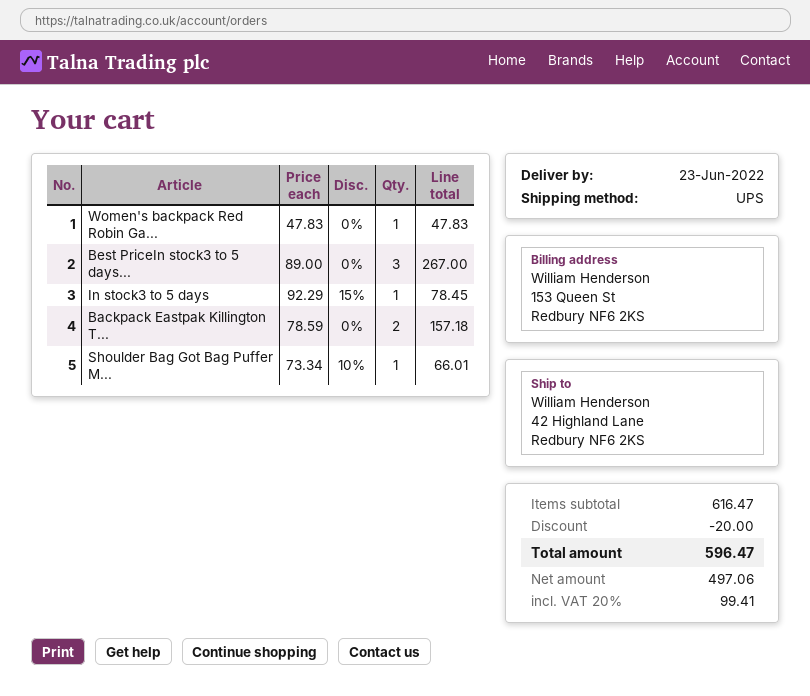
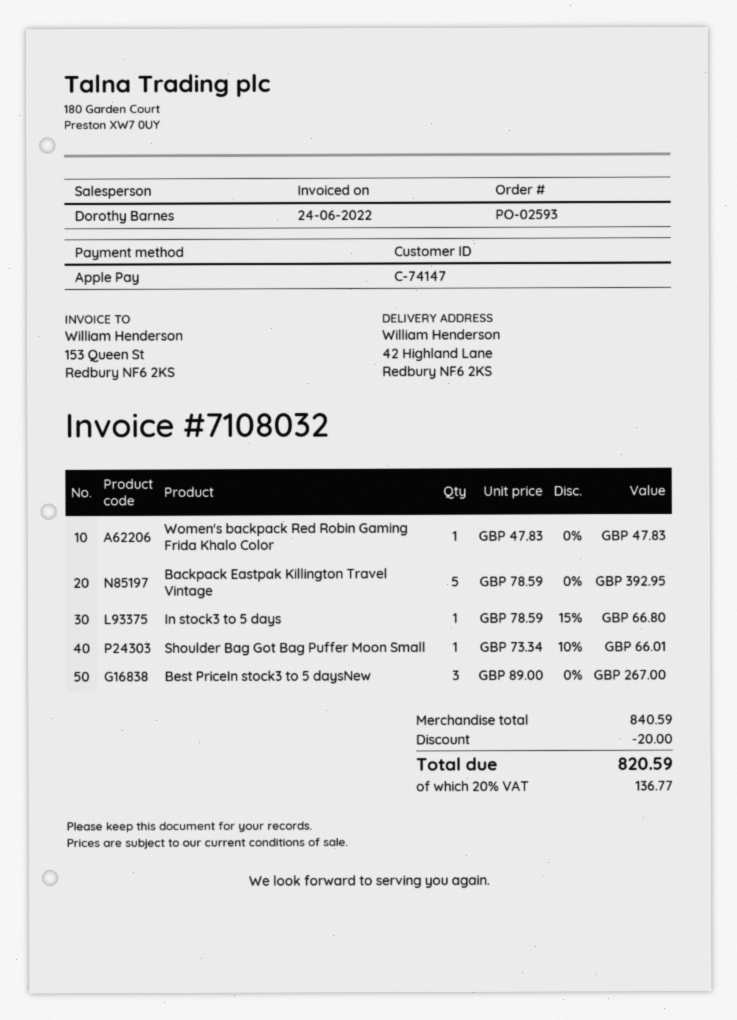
In stock3 to 5 days: 1 x 92.29 - 15% = 78.45 -> 1 x 78.59 - 15% = 66.80
Backpack Eastpak Killington T...: 2 x 78.59 = 157.18 -> 5 x 78.59 = 392.95
subtotal: 616.47 -> 840.59
tax: 20% = 99.41 -> 20% = 136.77
total: 596.47 -> 820.59

